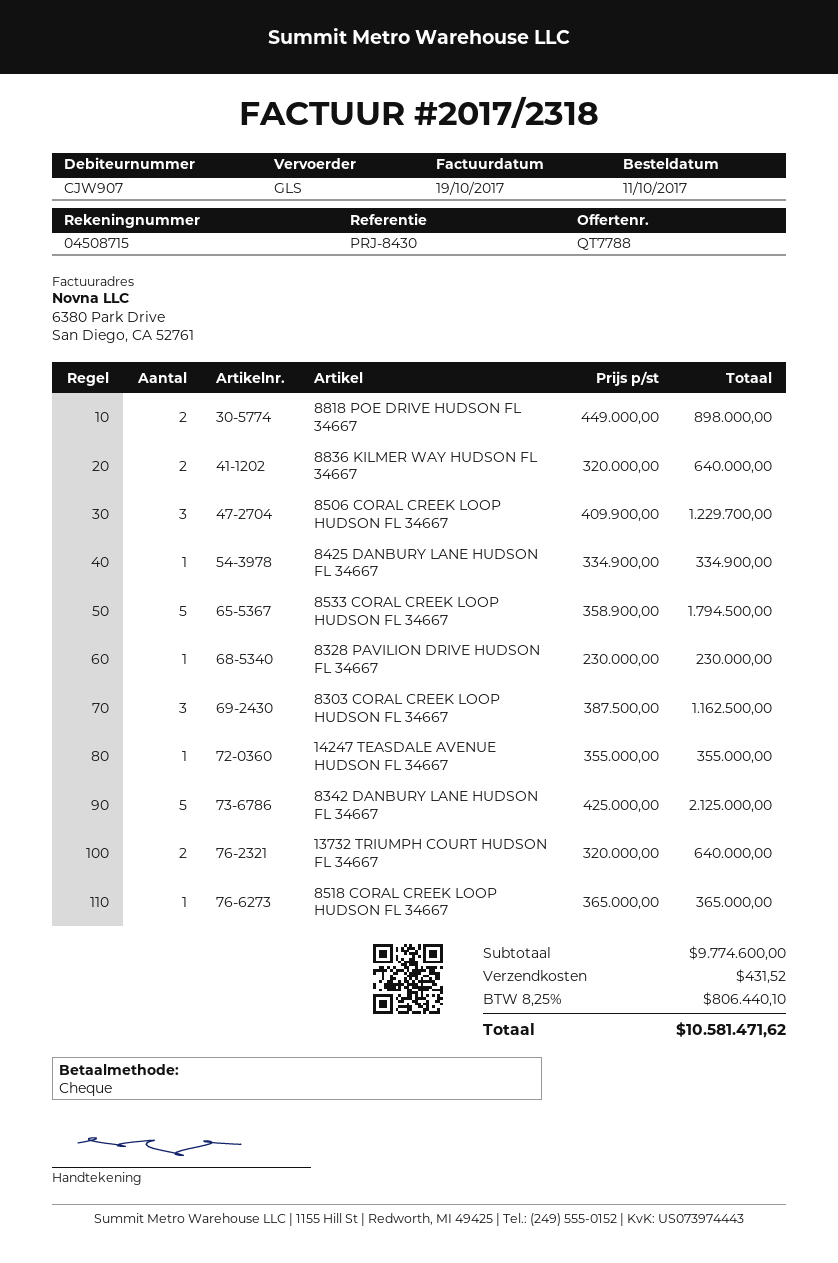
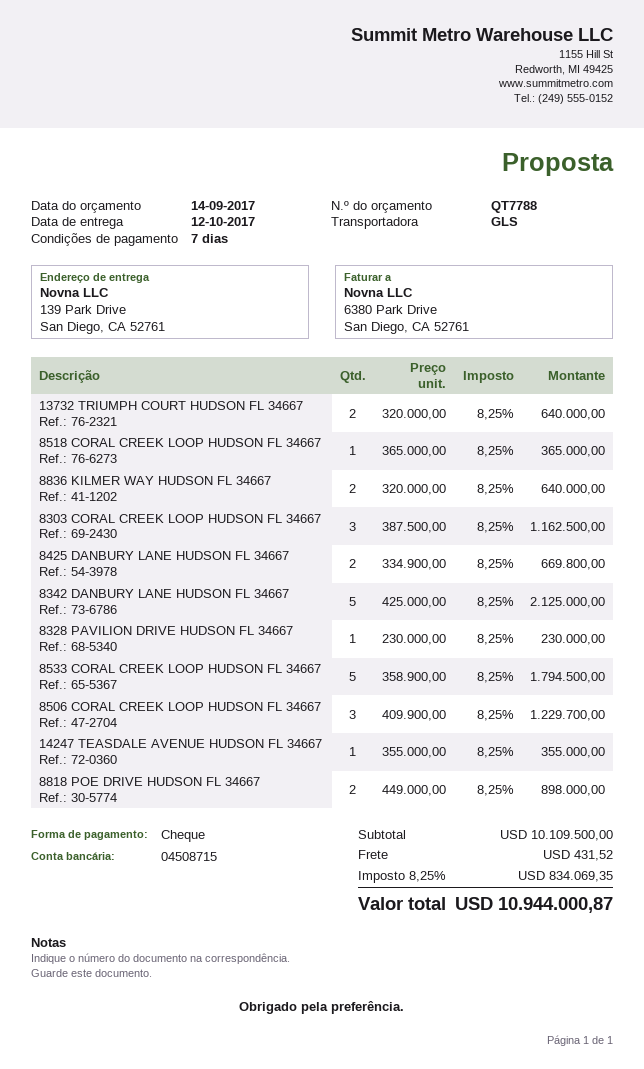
8425 DANBURY LANE HUDSON FL 34667: 1 x 334900.00 = 334900.00 -> 2 x 334900.00 = 669800.00
subtotal: 9774600.00 -> 10109500.00
tax: 8.25% = 806440.10 -> 8.25% = 834069.35
total: 10581471.62 -> 10944000.87

